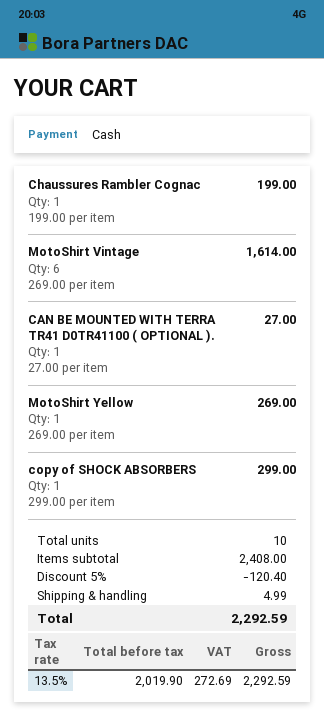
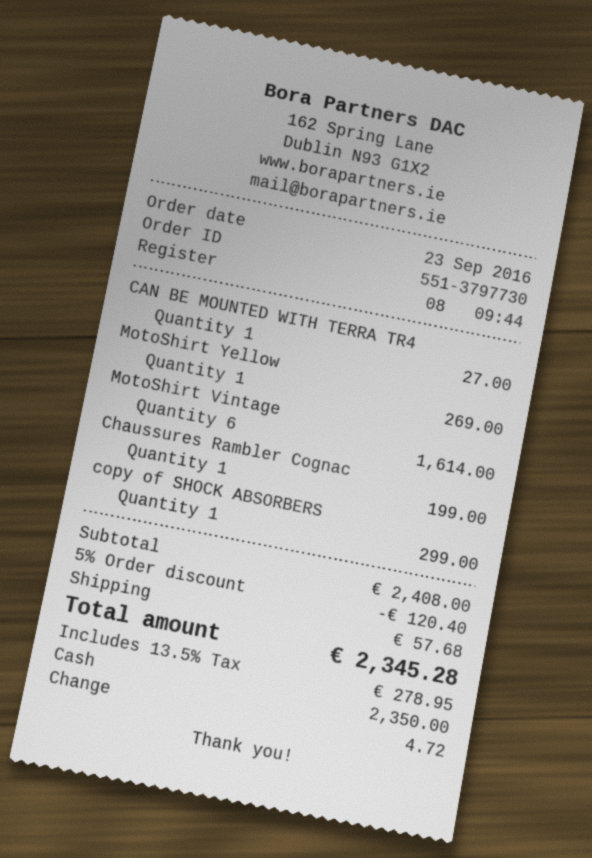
shipping: 4.99 -> 57.68
tax: 13.5% = 272.69 -> 13.5% = 278.95
total: 2292.59 -> 2345.28

